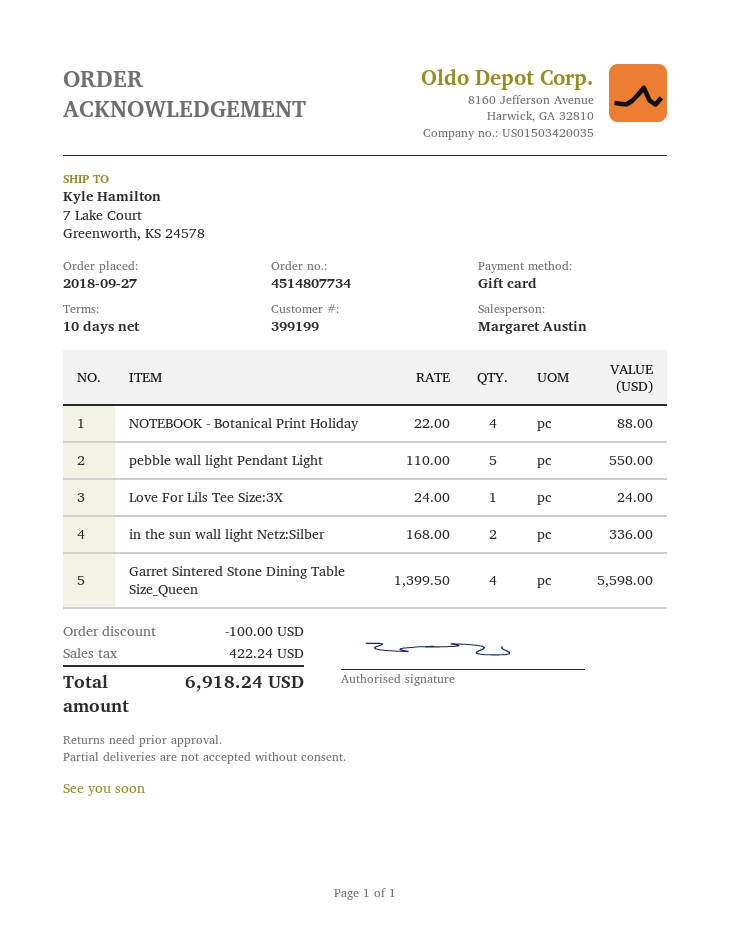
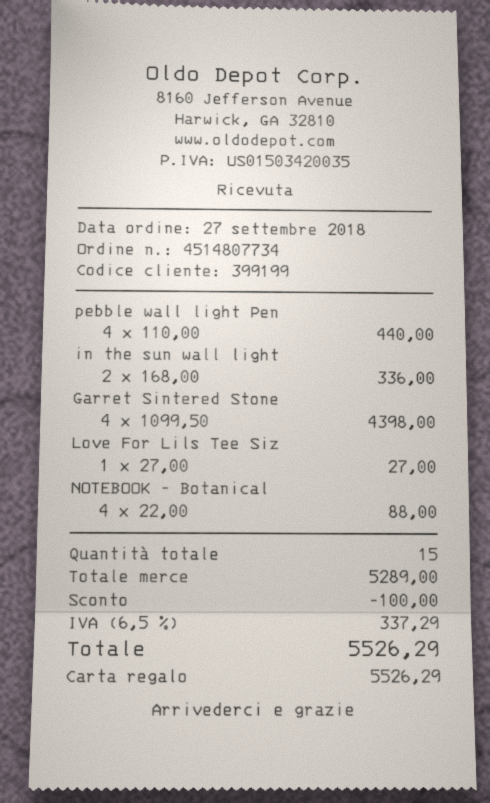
pebble wall light Pendant Light: 5 x 110.00 = 550.00 -> 4 x 110.00 = 440.00
Love For Lils Tee Size:3X: 1 x 24.00 = 24.00 -> 1 x 27.00 = 27.00
Garret Sintered Stone Dining Table Size_Queen: 4 x 1399.50 = 5598.00 -> 4 x 1099.50 = 4398.00
tax: 422.24 -> 337.29
total: 6918.24 -> 5526.29

